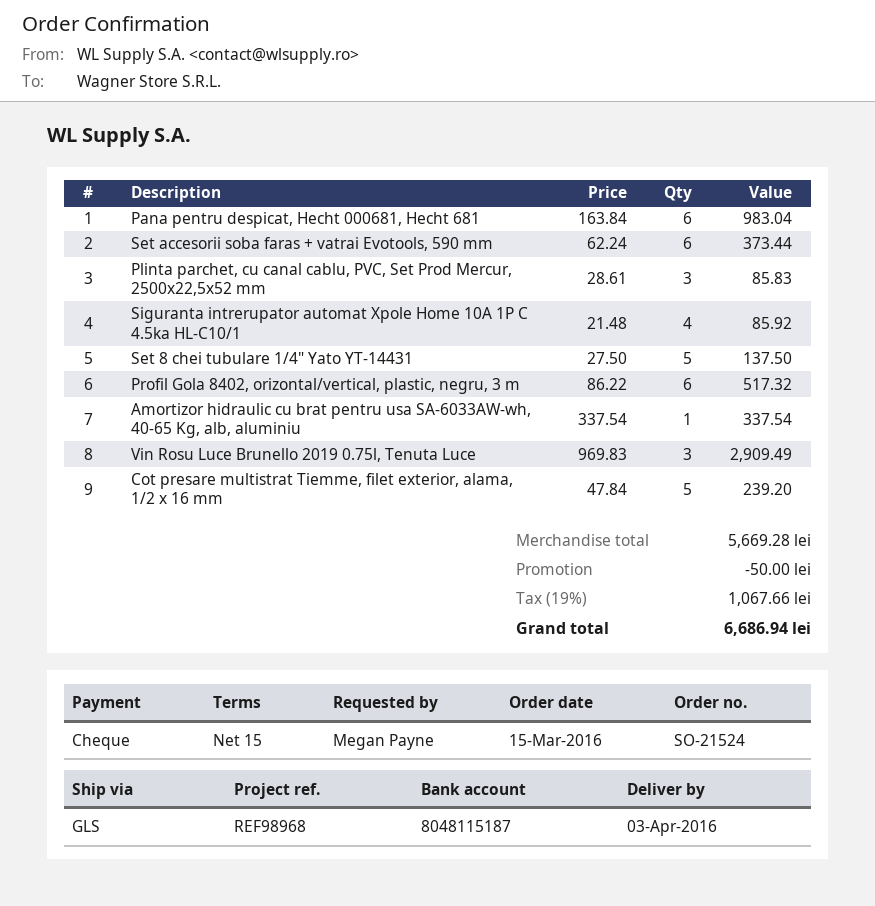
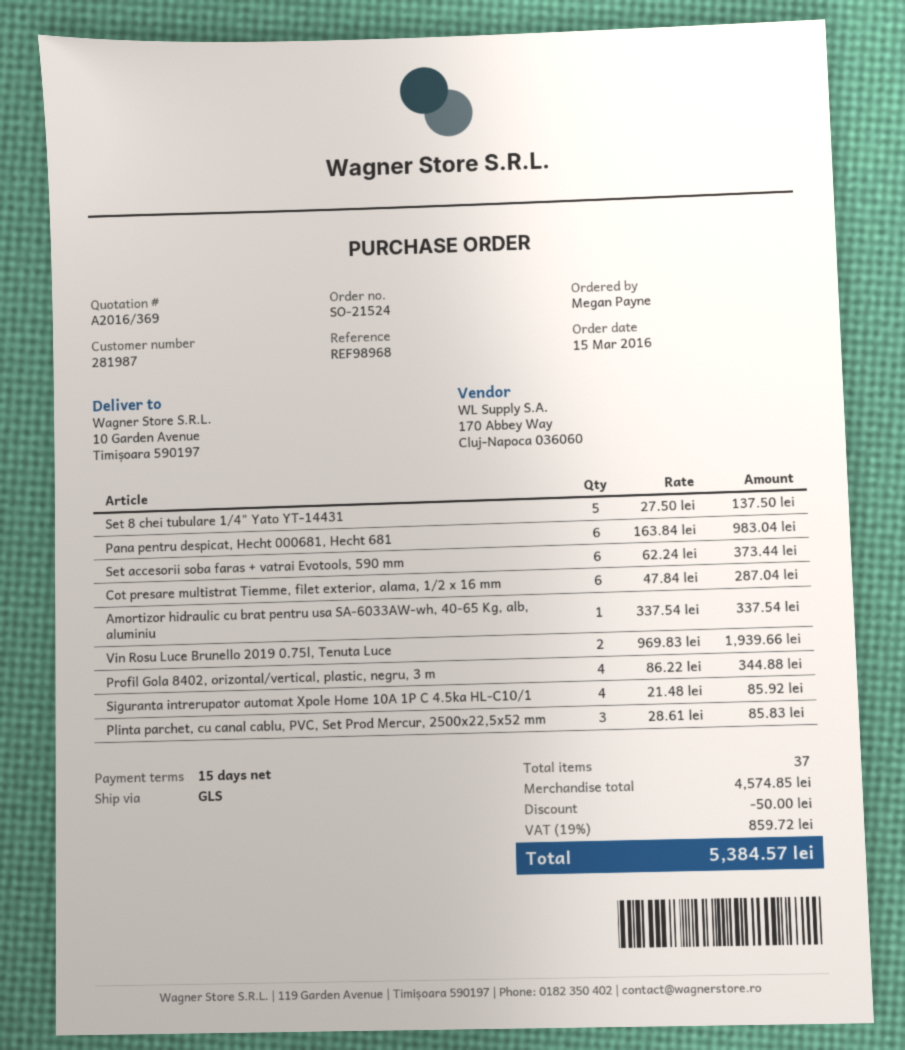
Profil Gola 8402, orizontal/vertical, plastic, negru, 3 m: 6 x 86.22 = 517.32 -> 4 x 86.22 = 344.88
Vin Rosu Luce Brunello 2019 0.75l, Tenuta Luce: 3 x 969.83 = 2909.49 -> 2 x 969.83 = 1939.66
Cot presare multistrat Tiemme, filet exterior, alama, 1/2 x 16 mm: 5 x 47.84 = 239.20 -> 6 x 47.84 = 287.04
subtotal: 5669.28 -> 4574.85
tax: 19% = 1067.66 -> 19% = 859.72
total: 6686.94 -> 5384.57

